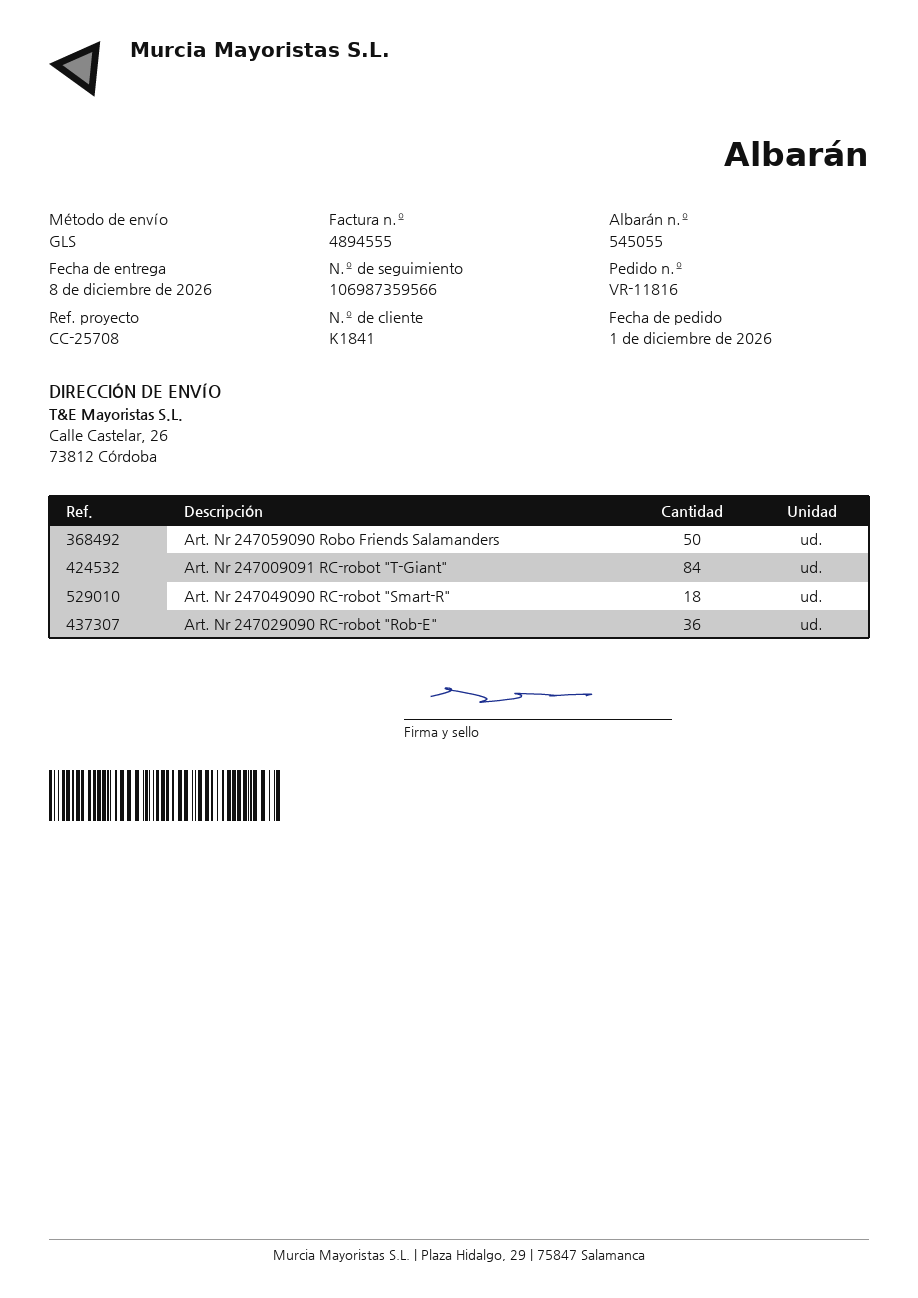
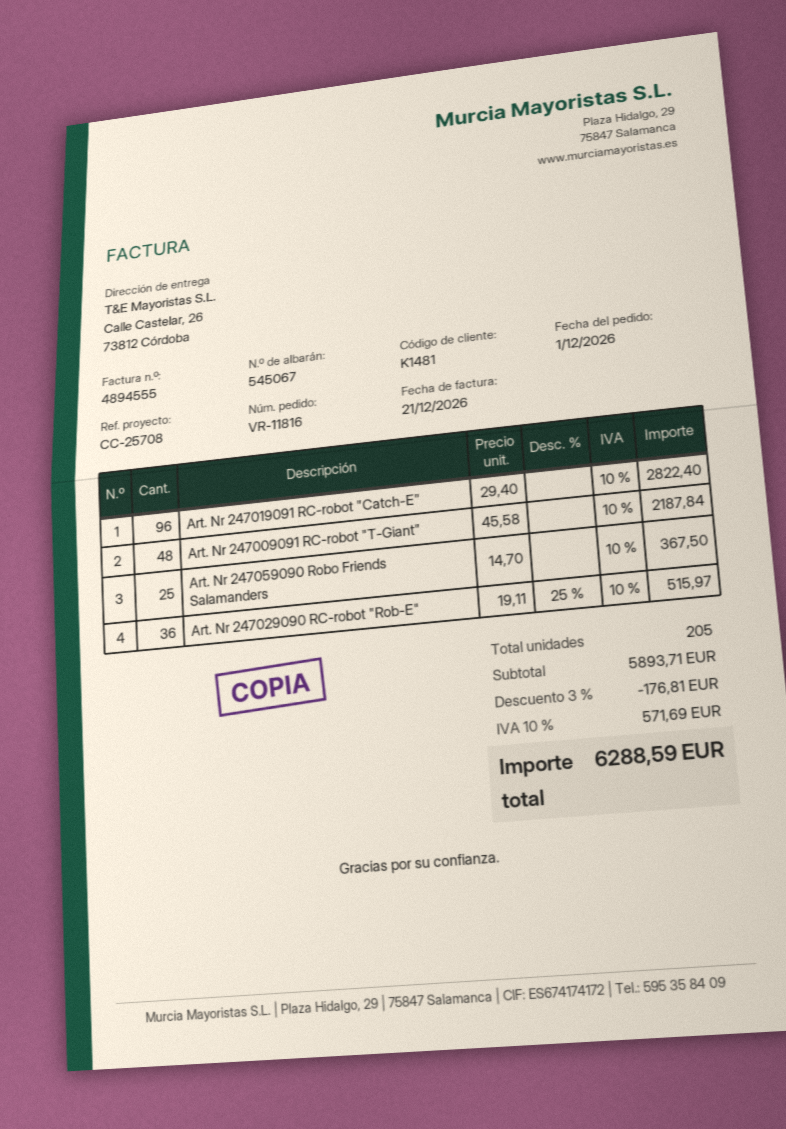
delivery note number: 545055 -> 545067
customer number: K1841 -> K1481
Art. Nr 247059090 Robo Friends Salamanders: 50 -> 25
Art. Nr 247009091 RC-robot "T-Giant": 84 -> 48
Art. Nr 247049090 RC-robot "Smart-R": 18 -> none
Art. Nr 247019091 RC-robot "Catch-E": none -> 96

